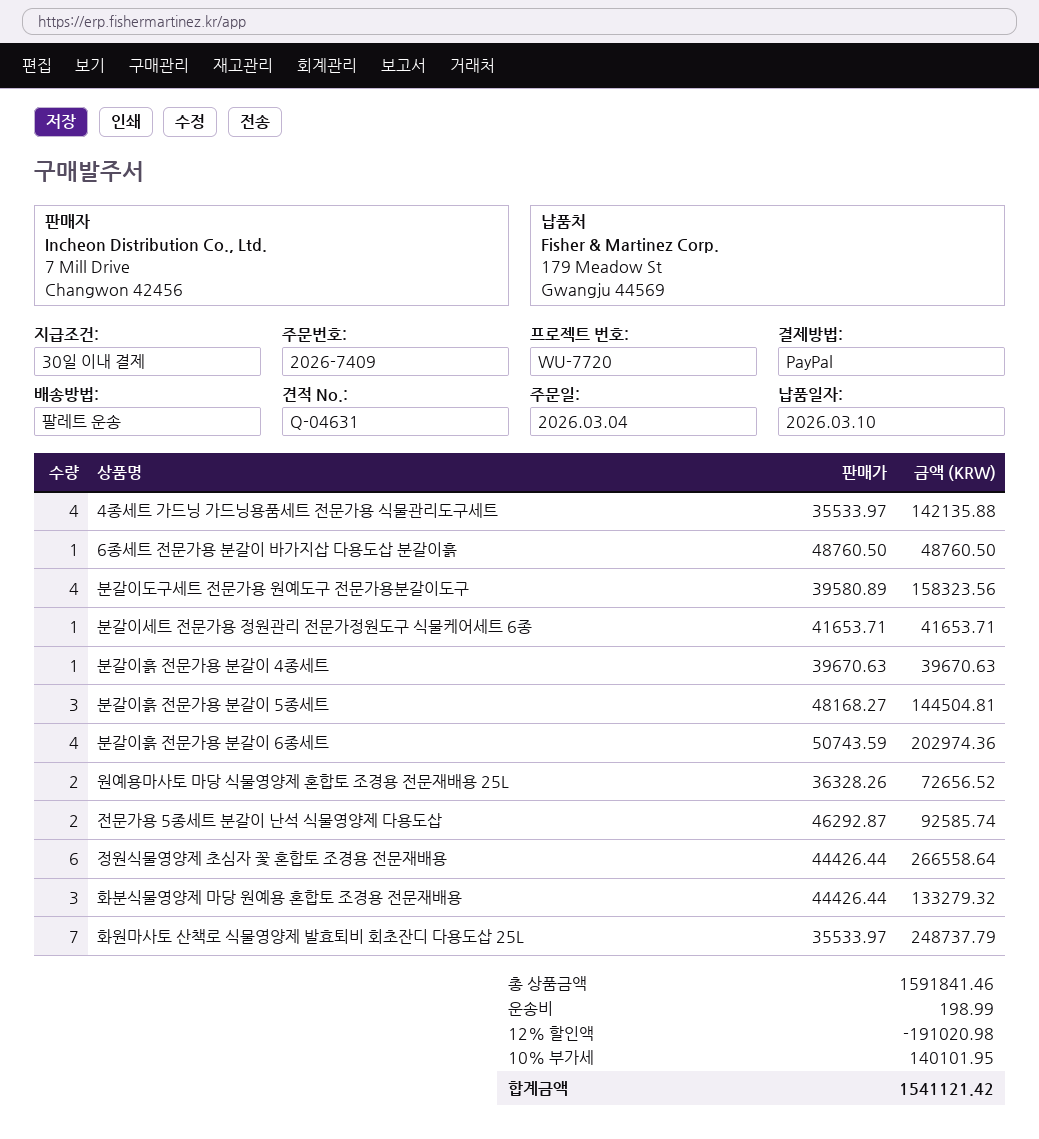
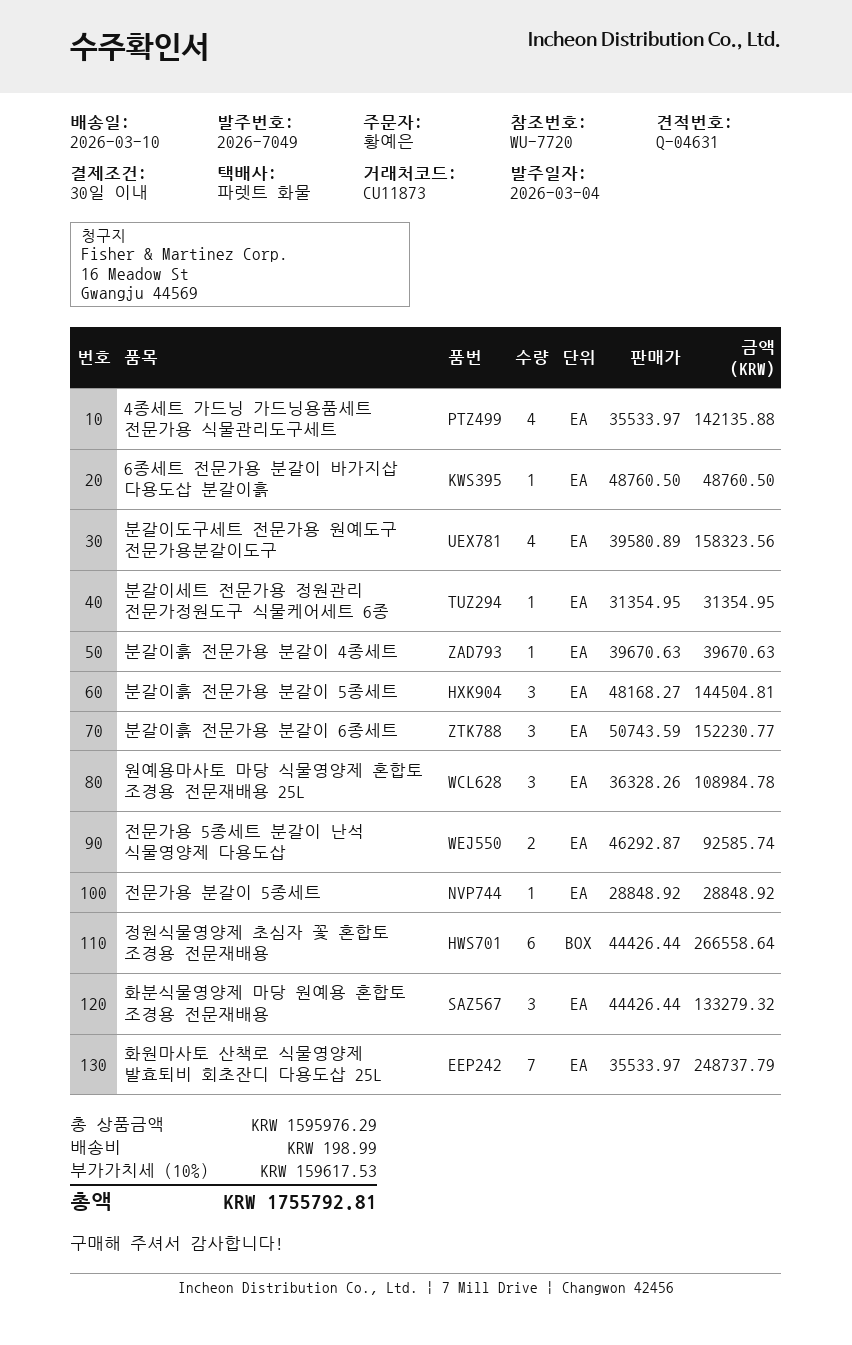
order number: 2026-7409 -> 2026-7049
분갈이세트 전문가용 정원관리 전문가정원도구 식물케어세트 6종: 1 x 41653.71 = 41653.71 -> 1 x 31354.95 = 31354.95
분갈이흙 전문가용 분갈이 6종세트: 4 x 50743.59 = 202974.36 -> 3 x 50743.59 = 152230.77
원예용마사토 마당 식물영양제 혼합토 조경용 전문재배용 25L: 2 x 36328.26 = 72656.52 -> 3 x 36328.26 = 108984.78
전문가용 분갈이 5종세트: none -> 1 x 28848.92 = 28848.92
subtotal: 1591841.46 -> 1595976.29
discount: 12% = 191020.98 -> none
tax: 10% = 140101.95 -> 10% = 159617.53
total: 1541121.42 -> 1755792.81

